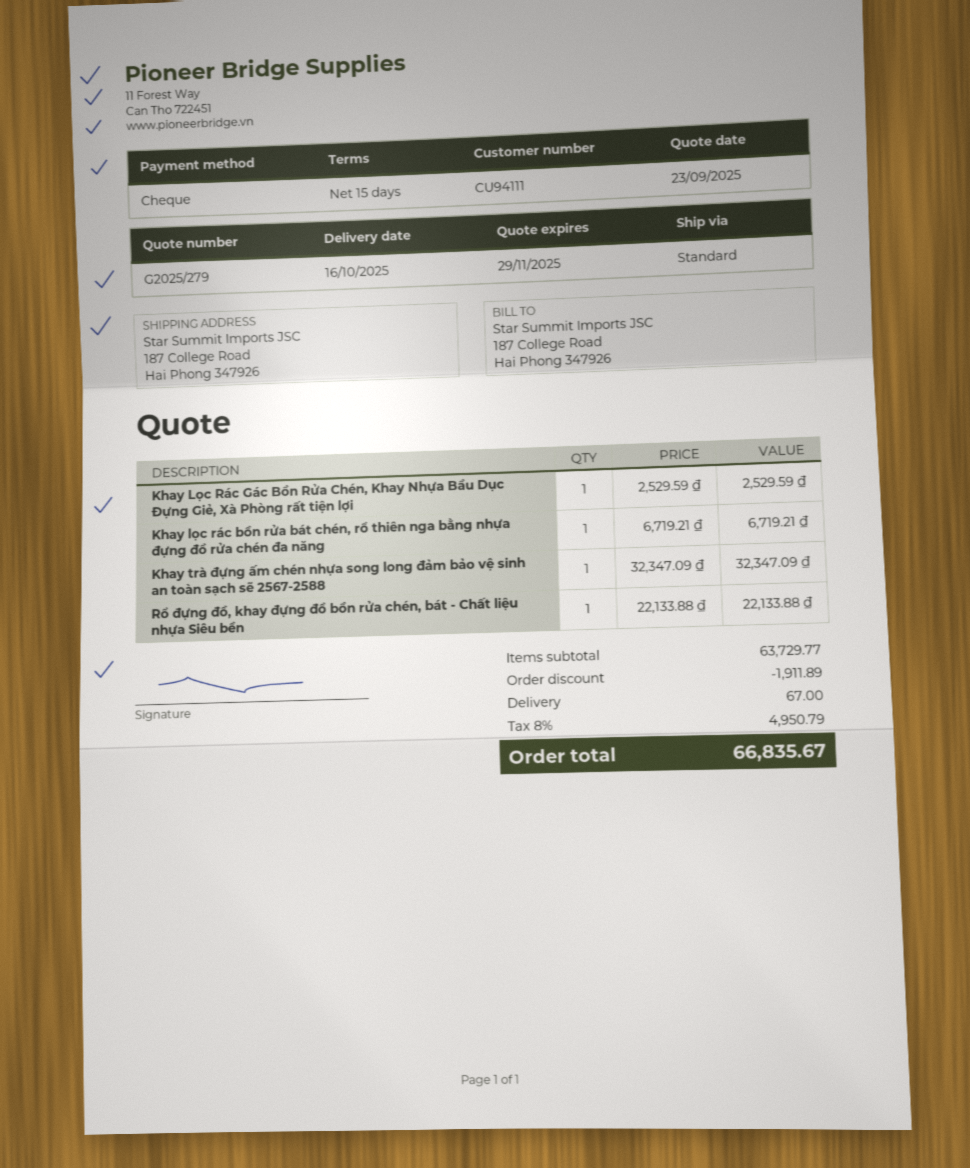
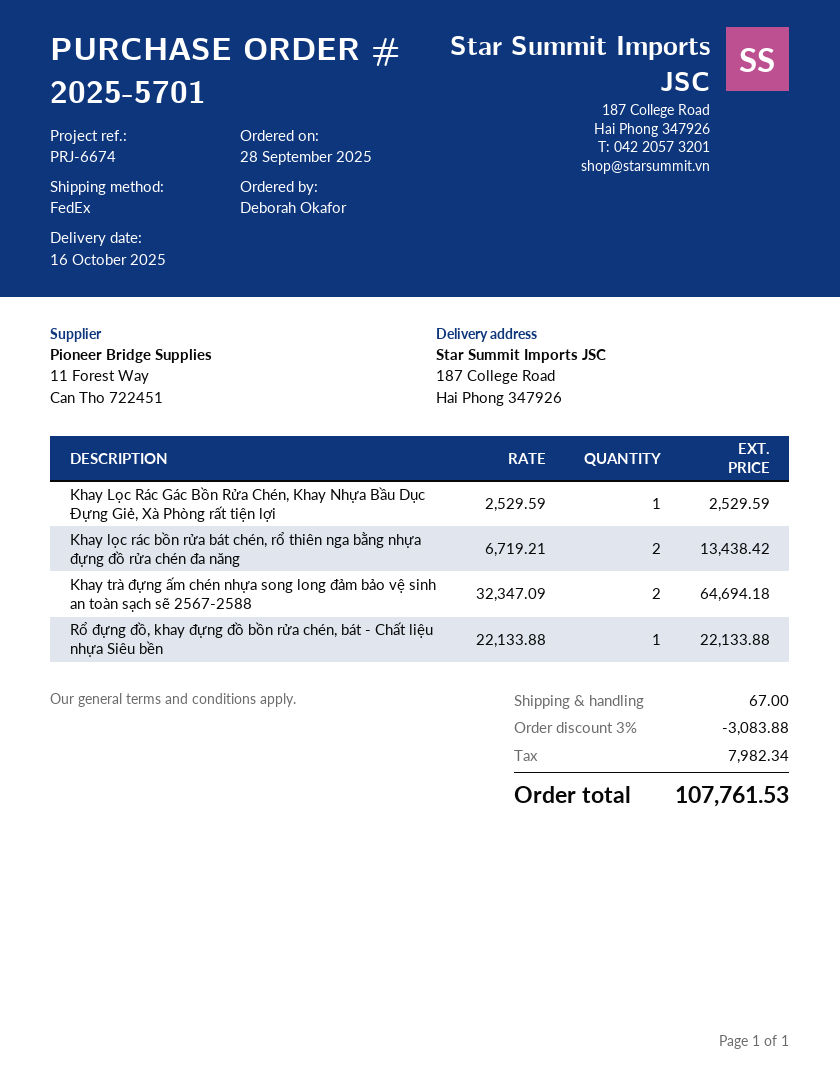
shipping method: standard -> FedEx
Khay lọc rác bồn rửa bát chén, rổ thiên nga bằng nhựa đựng đồ rửa chén đa năng: 1 x 6719.21 = 6719.21 -> 2 x 6719.21 = 13438.42
Khay trà đựng ấm chén nhựa song long đảm bảo vệ sinh an toàn sạch sẽ 2567-2588: 1 x 32347.09 = 32347.09 -> 2 x 32347.09 = 64694.18
discount: 1911.89 -> 3083.88
tax: 4950.79 -> 7982.34
total: 66835.67 -> 107761.53

